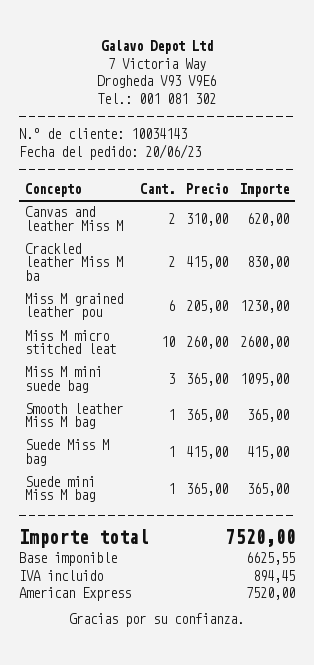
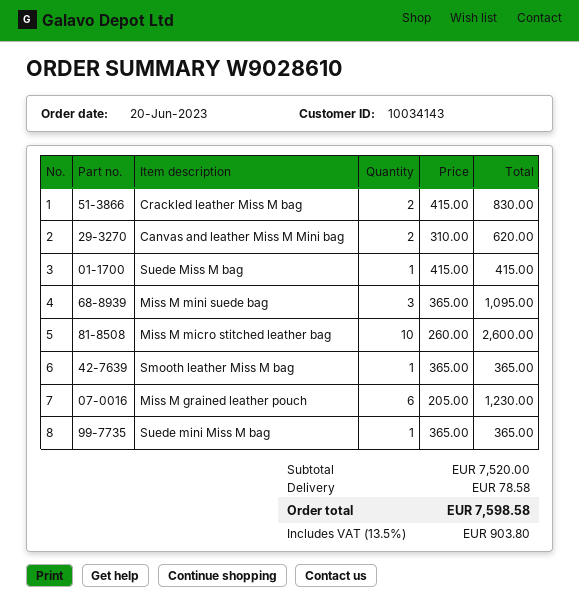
shipping: none -> 78.58
tax: 894.45 -> 903.80
total: 7520.00 -> 7598.58

